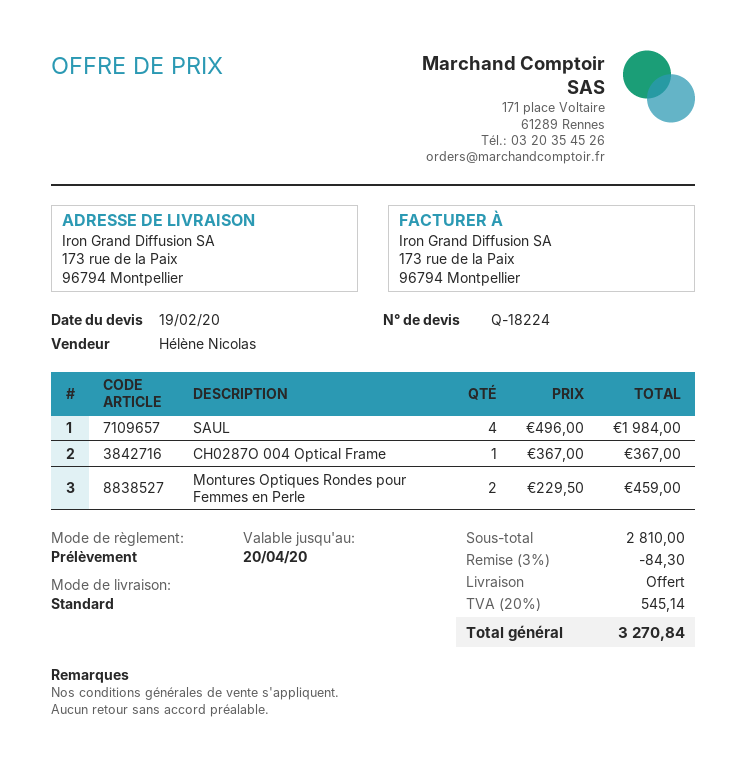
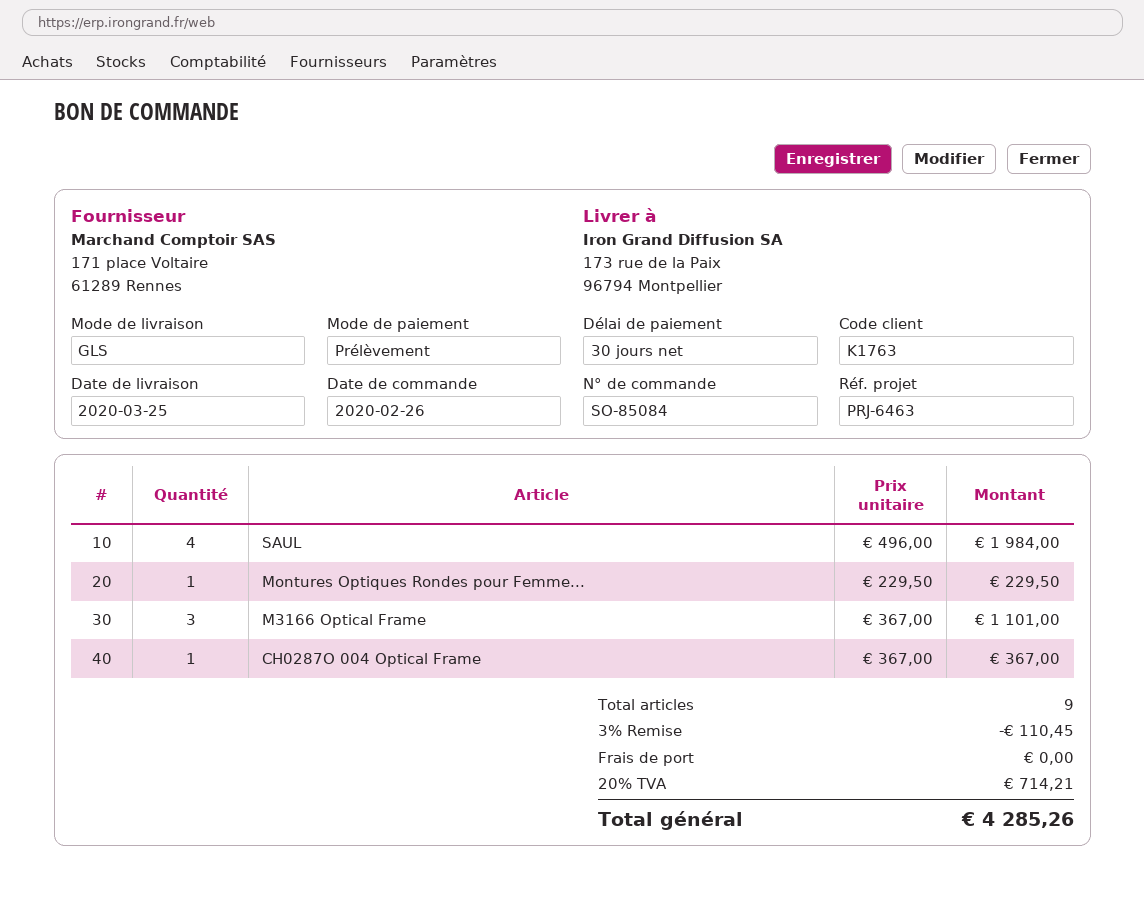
shipping method: standard -> GLS
Montures Optiques Rondes pour Femmes en Perle: 2 x 229.50 = 459.00 -> 1 x 229.50 = 229.50
M3166 Optical Frame: none -> 3 x 367.00 = 1101.00
discount: 3% = 84.30 -> 3% = 110.45
tax: 20% = 545.14 -> 20% = 714.21
total: 3270.84 -> 4285.26

